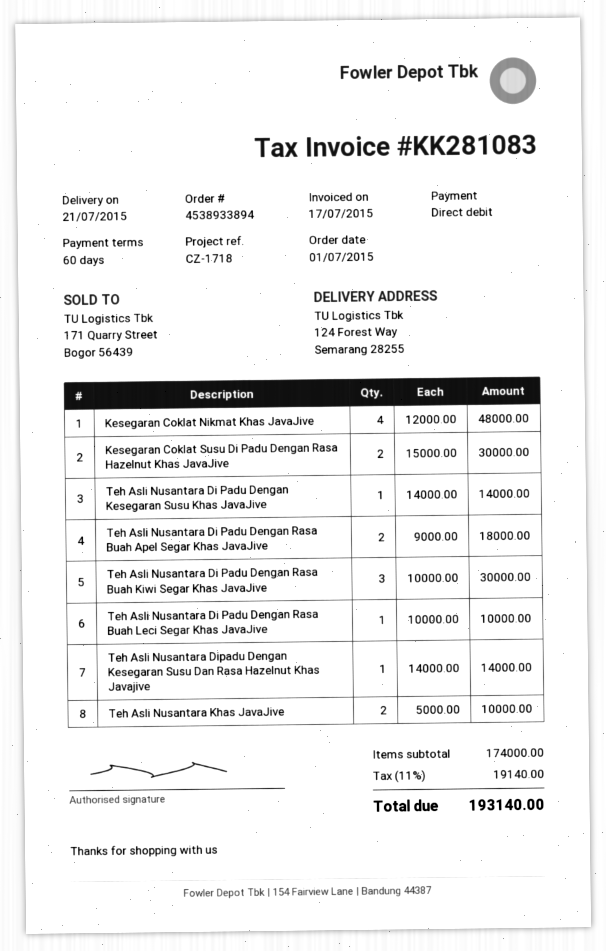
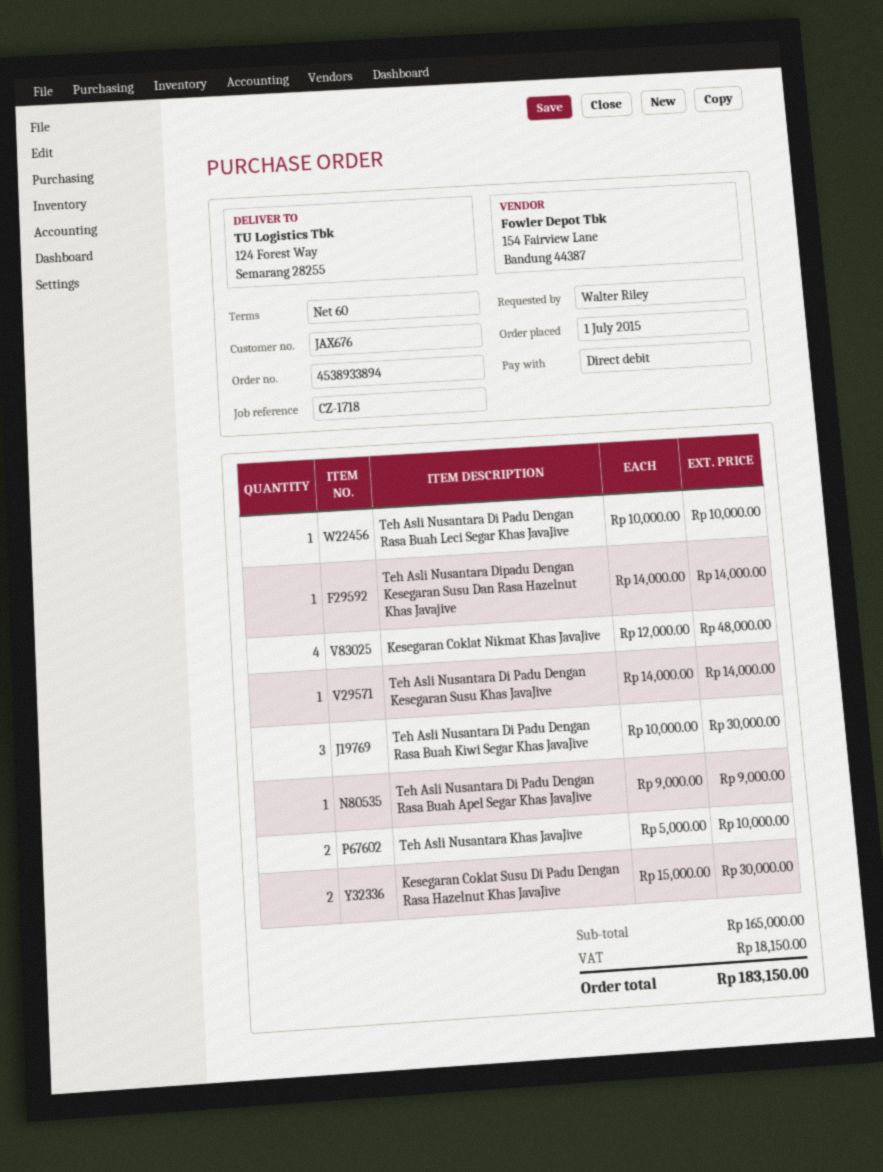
Teh Asli Nusantara Di Padu Dengan Rasa Buah Apel Segar Khas JavaJive: 2 x 9000.00 = 18000.00 -> 1 x 9000.00 = 9000.00
subtotal: 174000.00 -> 165000.00
tax: 19140.00 -> 18150.00
total: 193140.00 -> 183150.00

